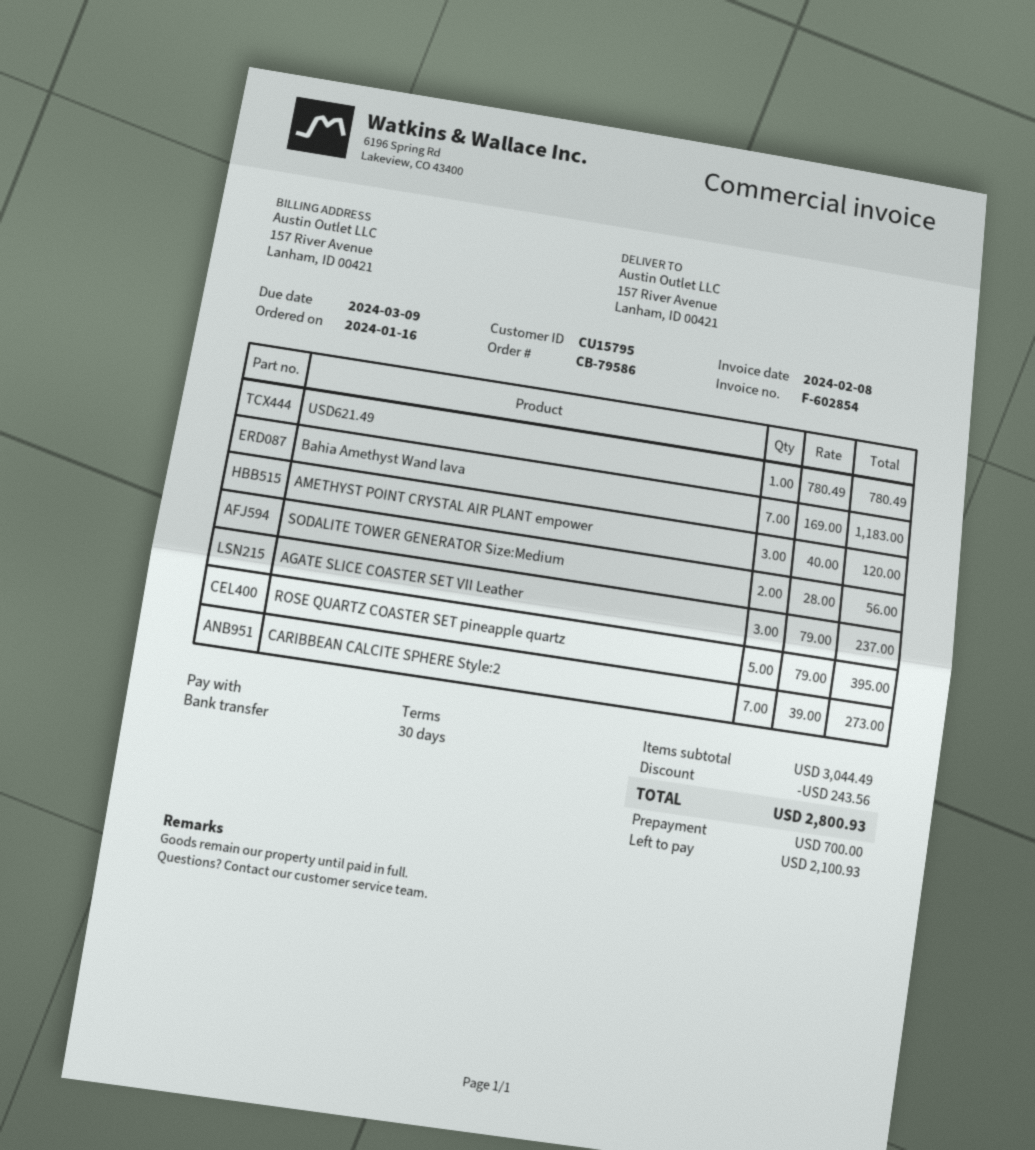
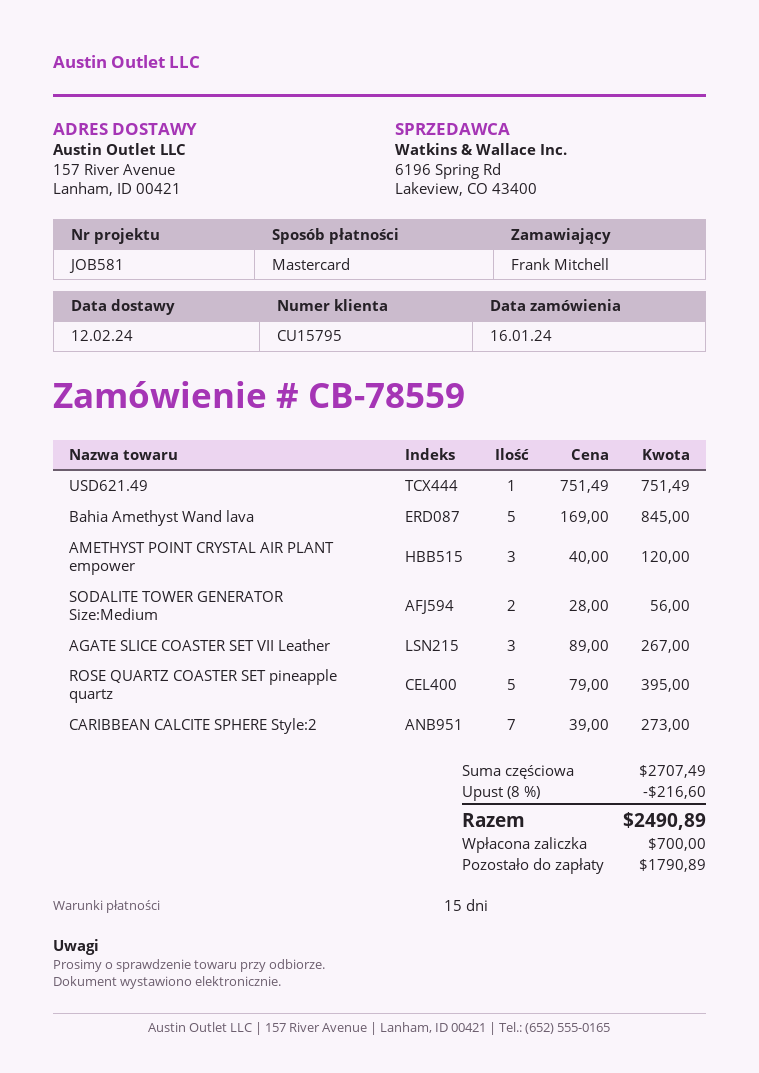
order number: CB-79586 -> CB-78559
payment terms: 30 days -> 15 days
payment method: bank transfer -> Mastercard
USD621.49: 1 x 780.49 = 780.49 -> 1 x 751.49 = 751.49
Bahia Amethyst Wand lava: 7 x 169.00 = 1183.00 -> 5 x 169.00 = 845.00
AGATE SLICE COASTER SET VII Leather: 3 x 79.00 = 237.00 -> 3 x 89.00 = 267.00
subtotal: 3044.49 -> 2707.49
discount: 243.56 -> 216.60
total: 2800.93 -> 2490.89
balance: 2100.93 -> 1790.89

